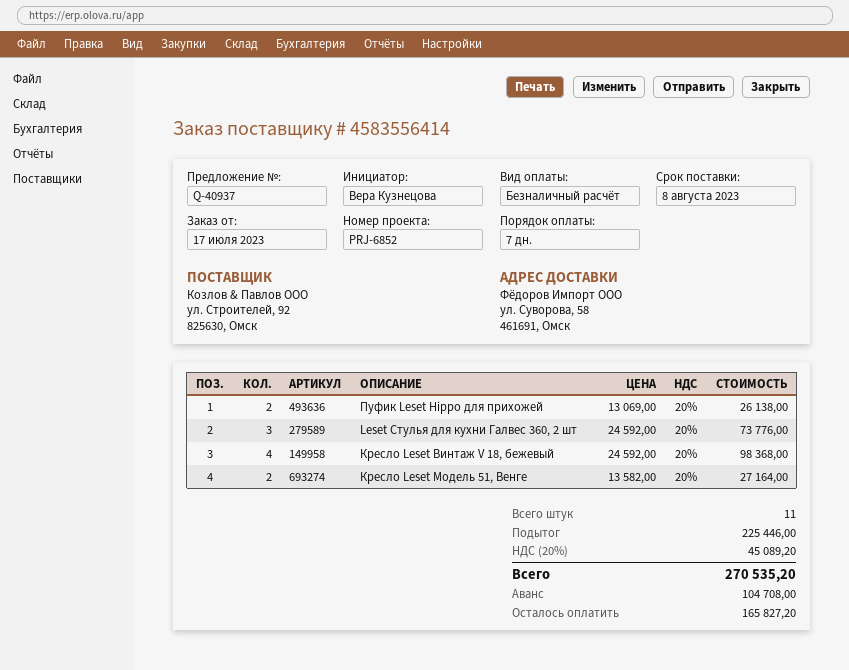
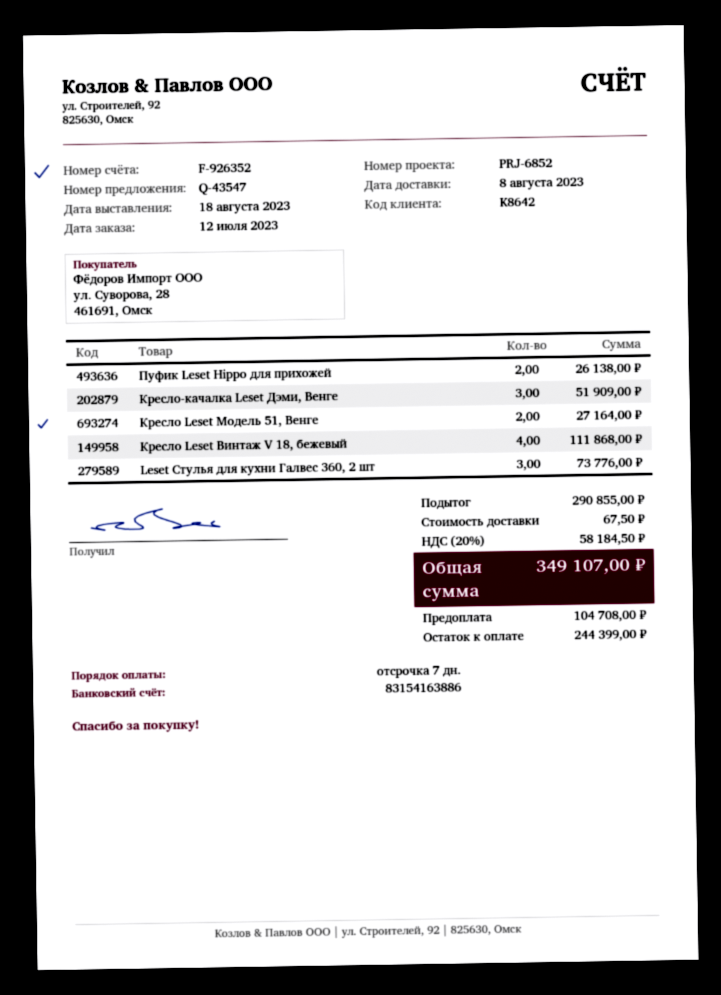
quote number: Q-40937 -> Q-43547
order date: 2023-07-17 -> 2023-07-12
Кресло Leset Винтаж V 18, бежевый: 4 for 98368.00 -> 4 for 111868.00
Кресло-качалка Leset Дэми, Венге: none -> 3 for 51909.00
subtotal: 225446.00 -> 290855.00
shipping: none -> 67.50
tax: 20% = 45089.20 -> 20% = 58184.50
total: 270535.20 -> 349107.00
balance: 165827.20 -> 244399.00

